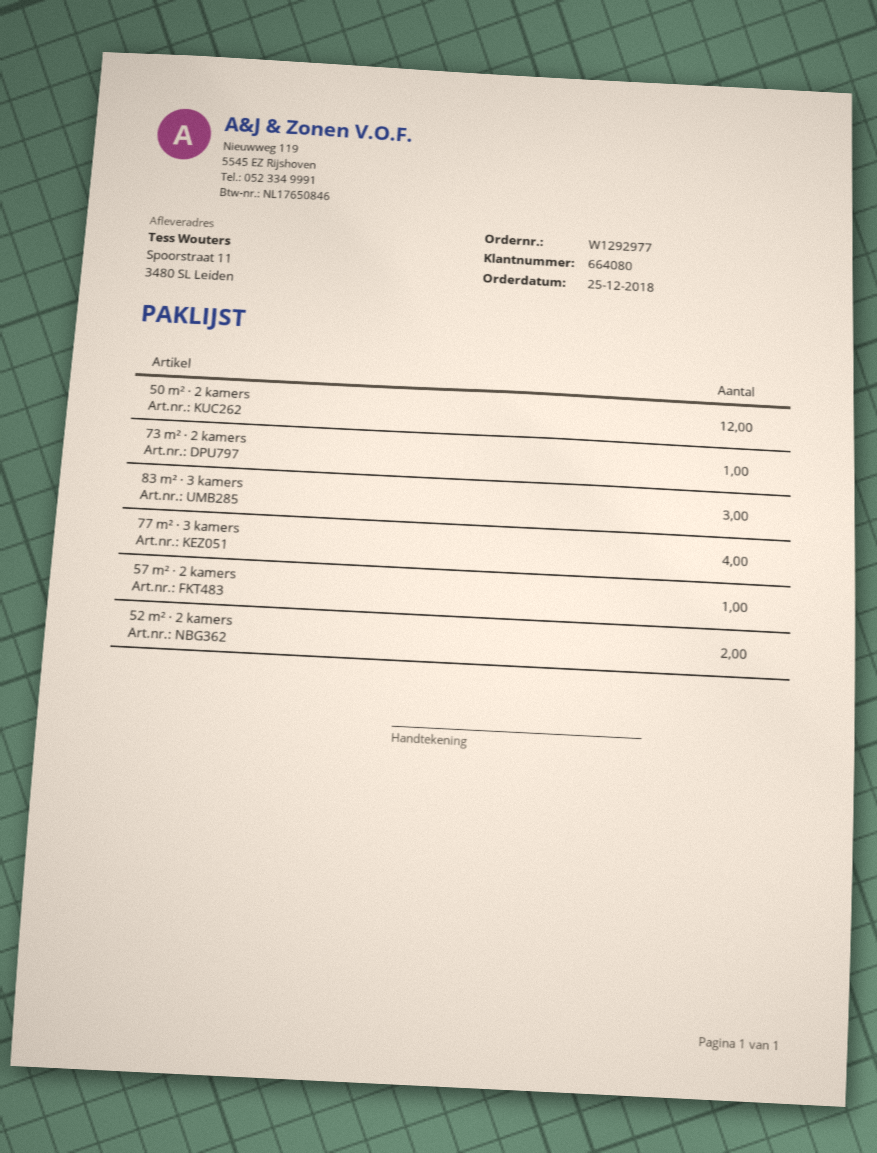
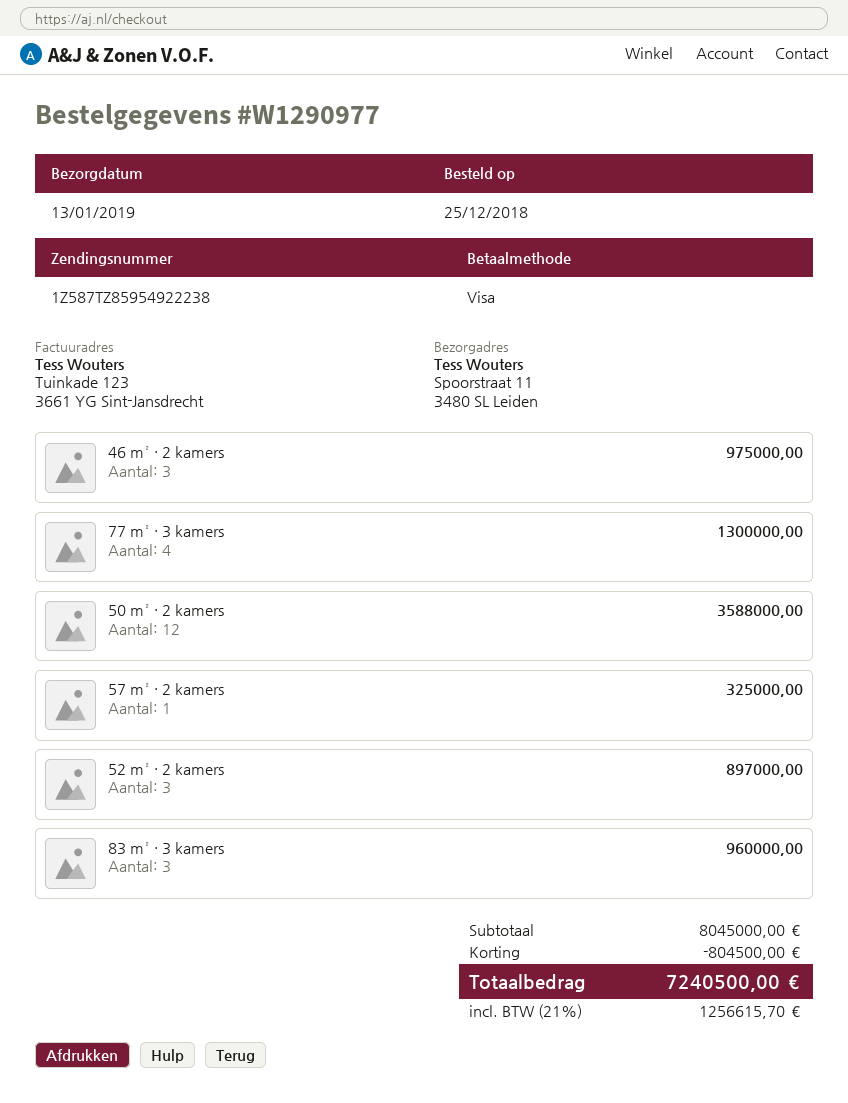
order number: W1292977 -> W1290977
73 m² · 2 kamers: 1 -> none
52 m² · 2 kamers: 2 -> 3
46 m² · 2 kamers: none -> 3

